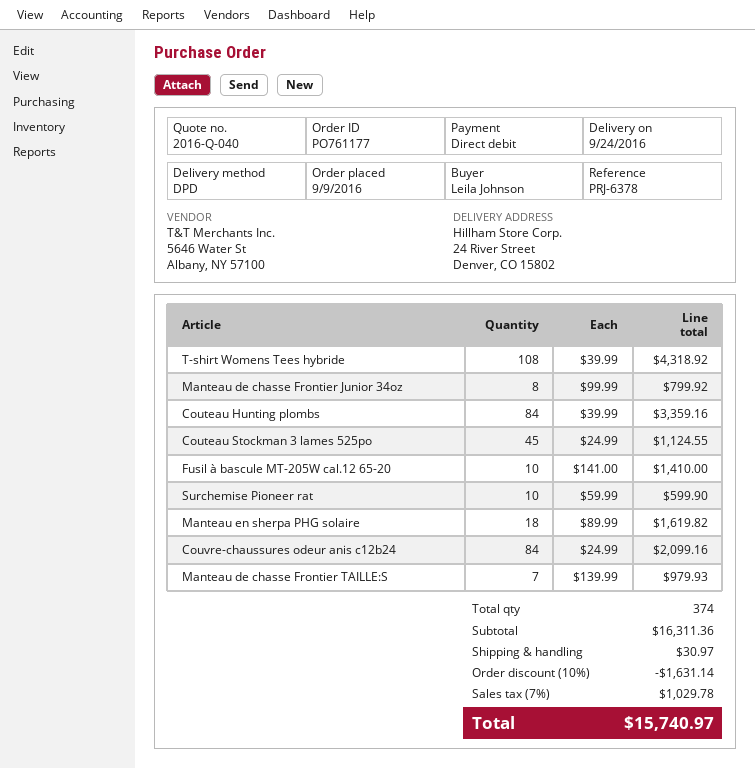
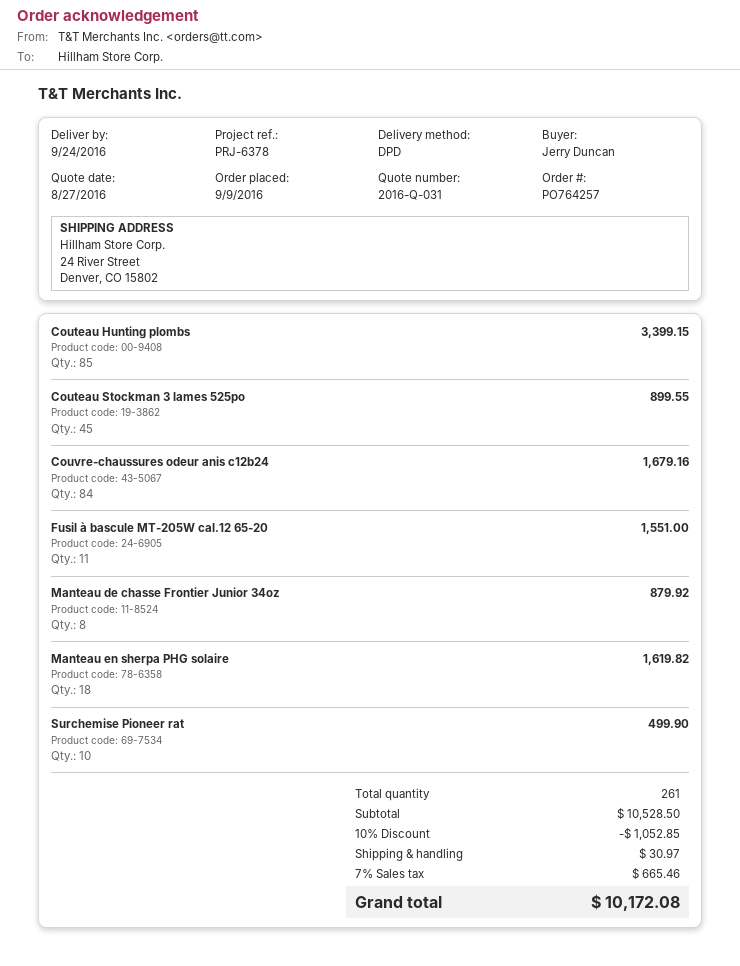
quote number: 2016-Q-040 -> 2016-Q-031
order number: PO761177 -> PO764257
ordered by: Leila Johnson -> Jerry Duncan
T-shirt Womens Tees hybride: 108 for 4318.92 -> none
Manteau de chasse Frontier Junior 34oz: 8 for 799.92 -> 8 for 879.92
Couteau Hunting plombs: 84 for 3359.16 -> 85 for 3399.15
Couteau Stockman 3 lames 525po: 45 for 1124.55 -> 45 for 899.55
Fusil à bascule MT-205W cal.12 65-20: 10 for 1410.00 -> 11 for 1551.00
Surchemise Pioneer rat: 10 for 599.90 -> 10 for 499.90
Couvre-chaussures odeur anis c12b24: 84 for 2099.16 -> 84 for 1679.16
Manteau de chasse Frontier TAILLE:S: 7 for 979.93 -> none
total quantity: 374 -> 261
subtotal: 16311.36 -> 10528.50
discount: 10% = 1631.14 -> 10% = 1052.85
tax: 7% = 1029.78 -> 7% = 665.46
total: 15740.97 -> 10172.08

